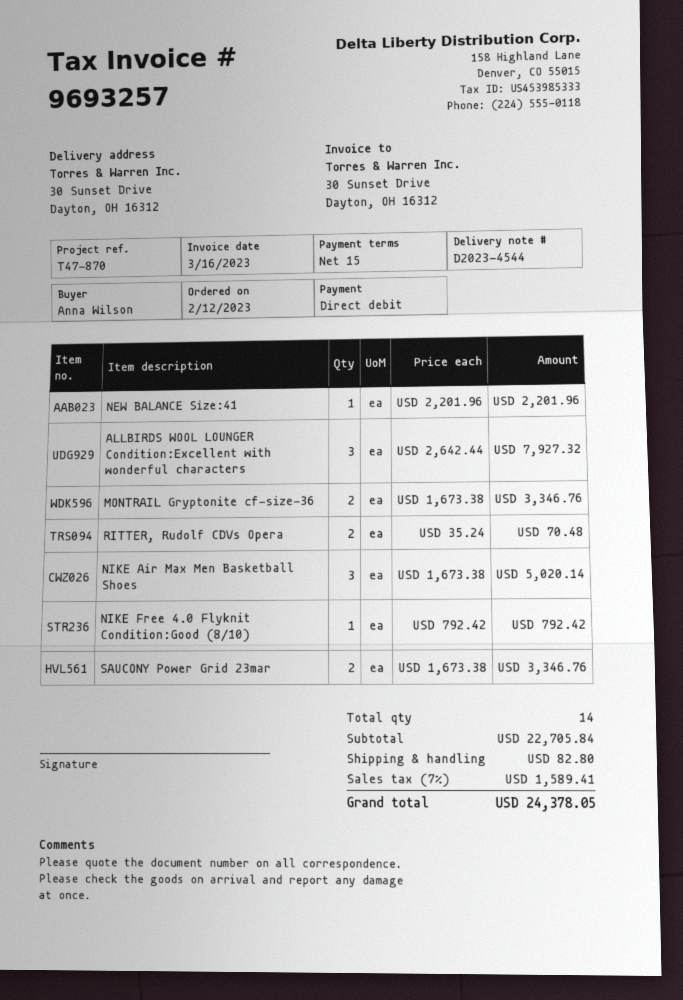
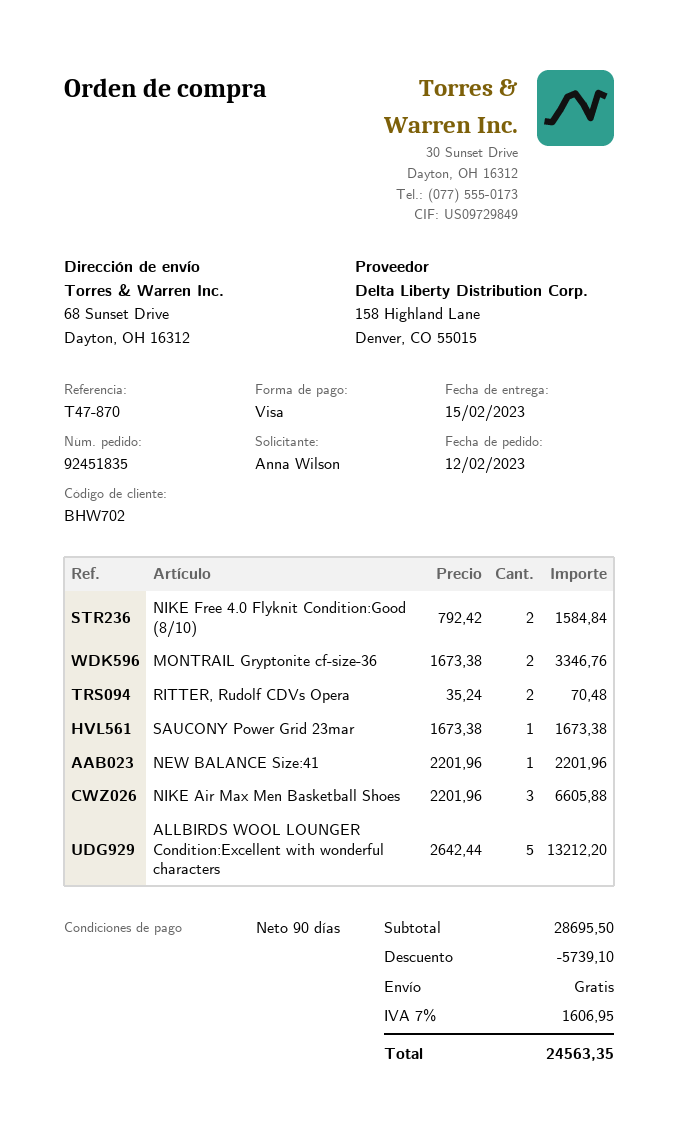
payment terms: 15 days -> 90 days
payment method: direct debit -> Visa
ship to: 30 Sunset Drive, Dayton, OH 16312 -> 68 Sunset Drive, Dayton, OH 16312
ALLBIRDS WOOL LOUNGER Condition:Excellent with wonderful characters: 3 x 2642.44 = 7927.32 -> 5 x 2642.44 = 13212.20
NIKE Air Max Men Basketball Shoes: 3 x 1673.38 = 5020.14 -> 3 x 2201.96 = 6605.88
NIKE Free 4.0 Flyknit Condition:Good (8/10): 1 x 792.42 = 792.42 -> 2 x 792.42 = 1584.84
SAUCONY Power Grid 23mar: 2 x 1673.38 = 3346.76 -> 1 x 1673.38 = 1673.38
subtotal: 22705.84 -> 28695.50
discount: none -> 5739.10
shipping: 82.80 -> 0.00
tax: 7% = 1589.41 -> 7% = 1606.95
total: 24378.05 -> 24563.35

